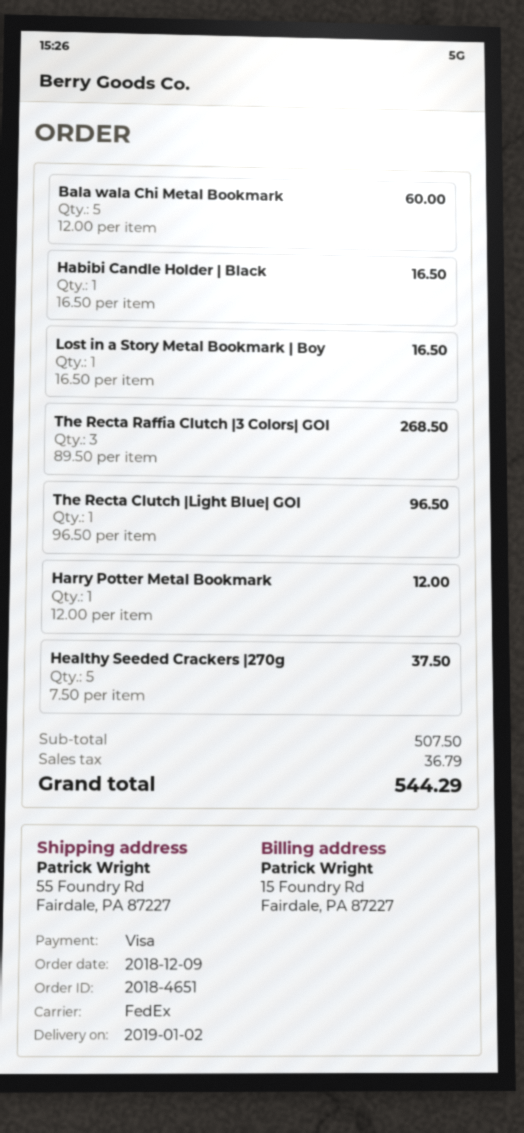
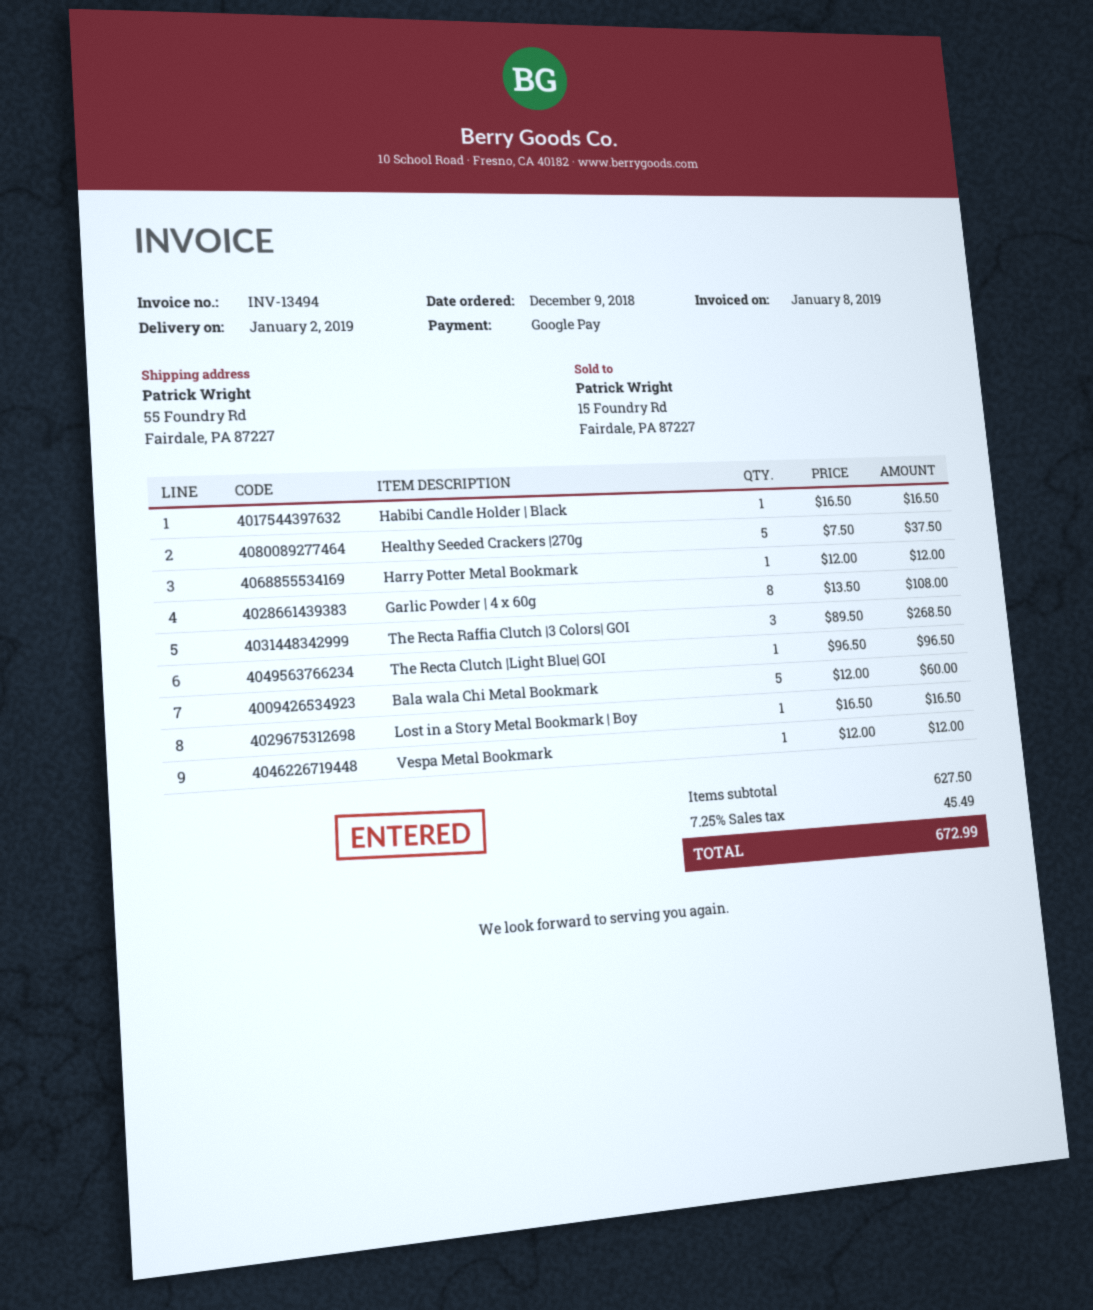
payment method: Visa -> Google Pay
Garlic Powder | 4 x 60g: none -> 8 x 13.50 = 108.00
Vespa Metal Bookmark: none -> 1 x 12.00 = 12.00
subtotal: 507.50 -> 627.50
tax: 36.79 -> 45.49
total: 544.29 -> 672.99

